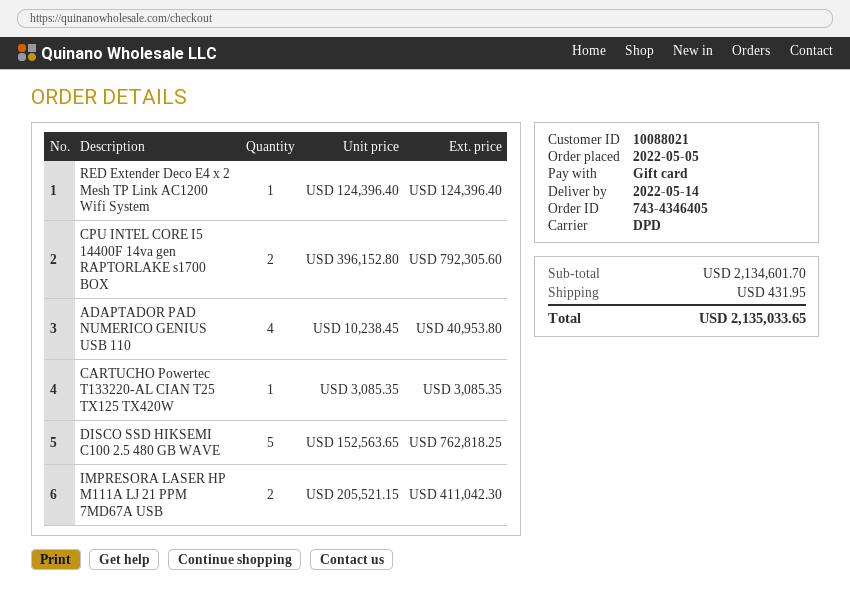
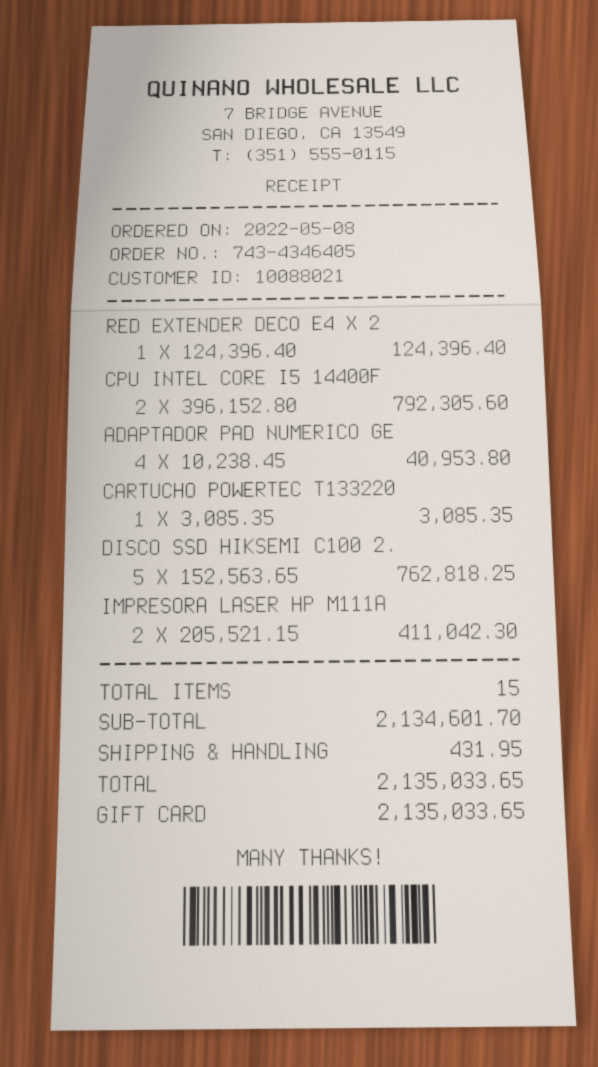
order date: 2022-05-05 -> 2022-05-08

